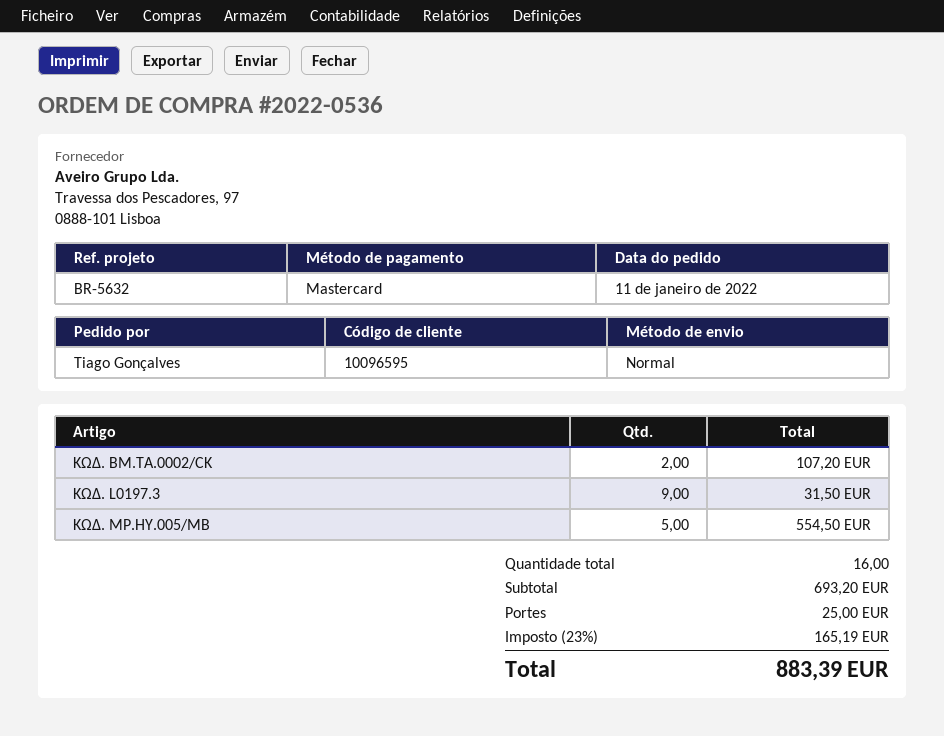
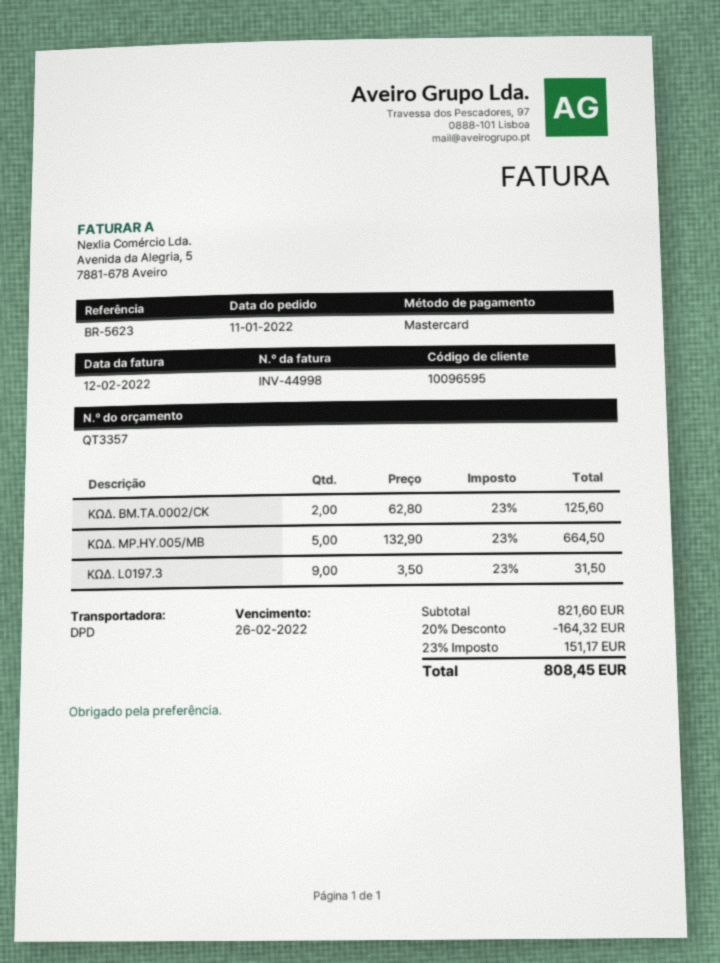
reference: BR-5632 -> BR-5623
shipping method: standard -> DPD
ΚΩΔ. BM.TA.0002/CK: 2 for 107.20 -> 2 for 125.60
ΚΩΔ. MP.HY.005/MB: 5 for 554.50 -> 5 for 664.50
subtotal: 693.20 -> 821.60
discount: none -> 20% = 164.32
shipping: 25.00 -> none
tax: 23% = 165.19 -> 23% = 151.17
total: 883.39 -> 808.45

